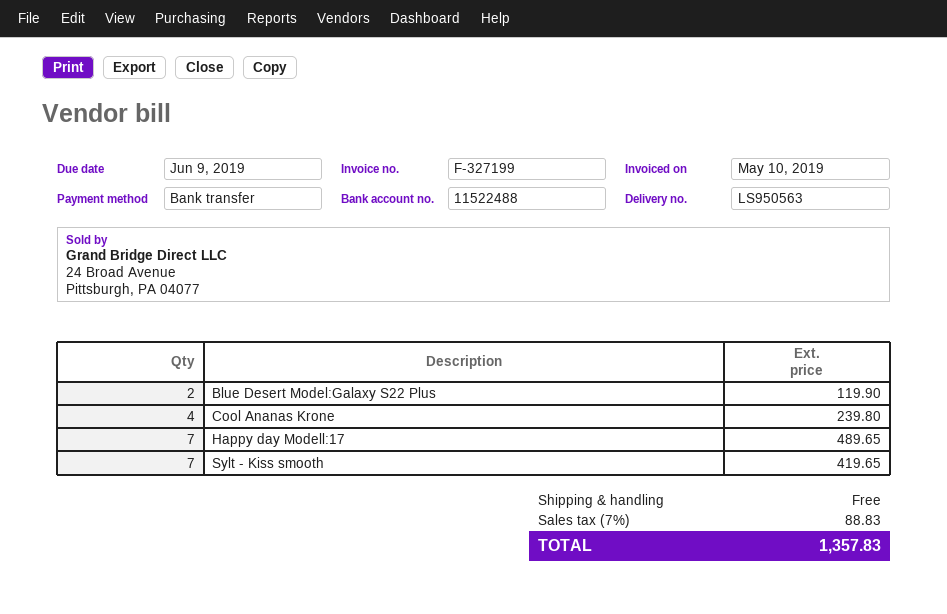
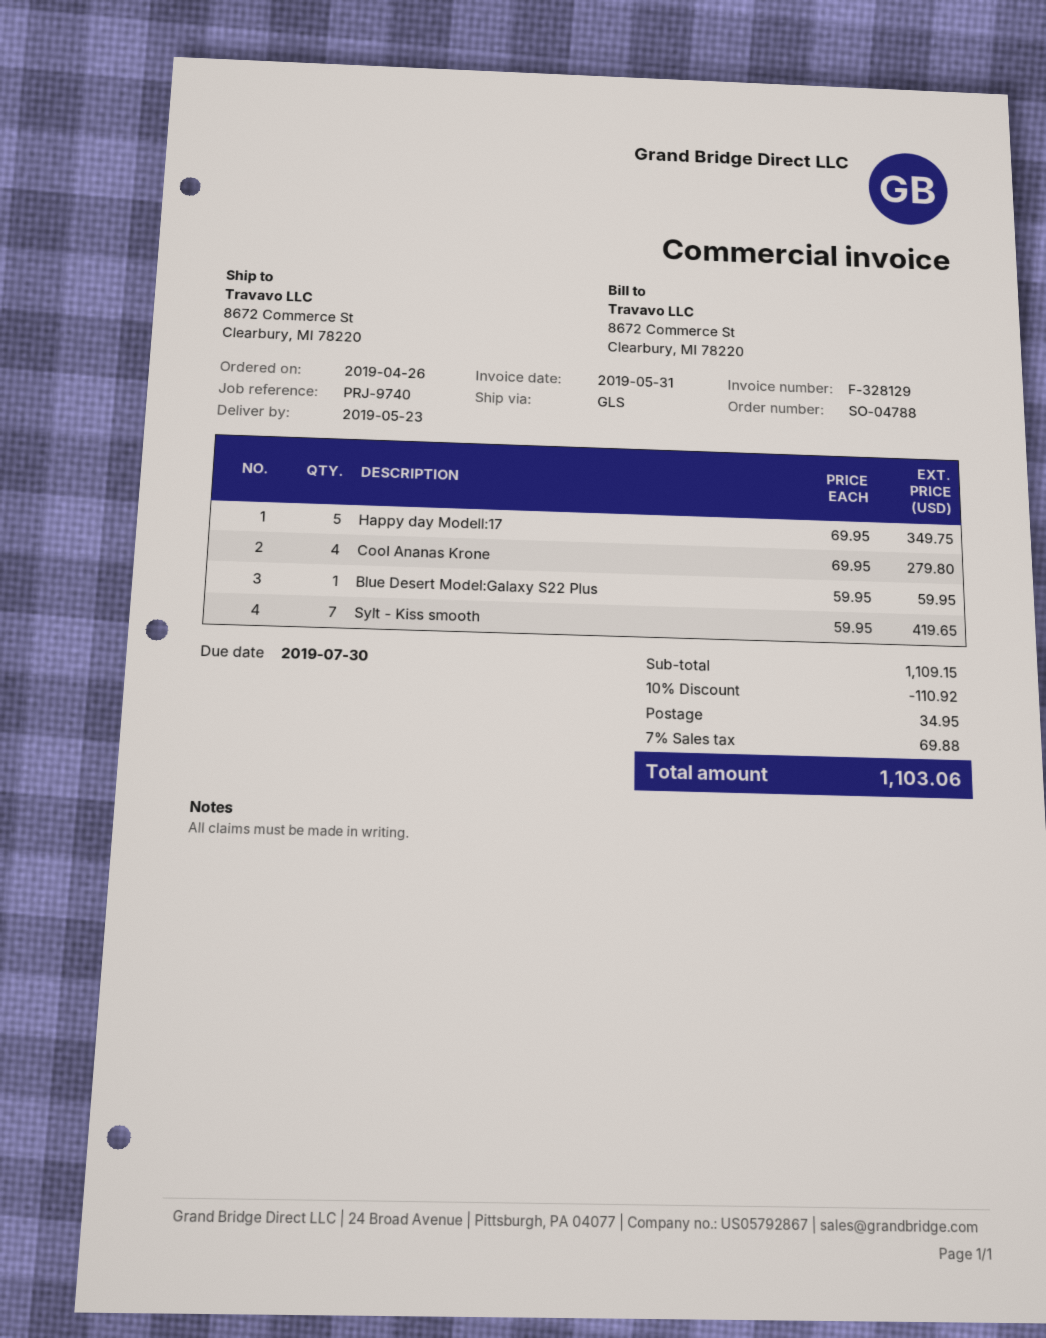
invoice number: F-327199 -> F-328129
invoice date: 2019-05-10 -> 2019-05-31
due date: 2019-06-09 -> 2019-07-30
Blue Desert Model:Galaxy S22 Plus: 2 for 119.90 -> 1 for 59.95
Cool Ananas Krone: 4 for 239.80 -> 4 for 279.80
Happy day Modell:17: 7 for 489.65 -> 5 for 349.75
discount: none -> 10% = 110.92
shipping: 0.00 -> 34.95
tax: 7% = 88.83 -> 7% = 69.88
total: 1357.83 -> 1103.06

